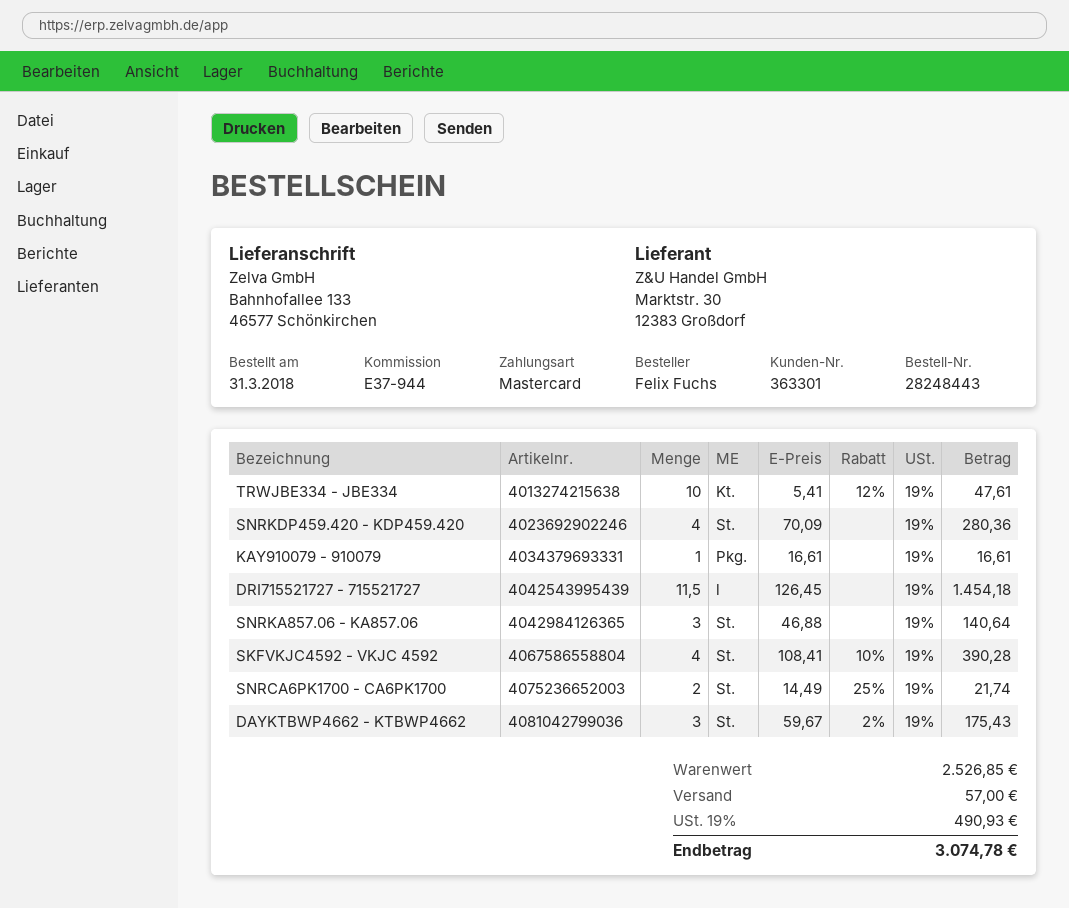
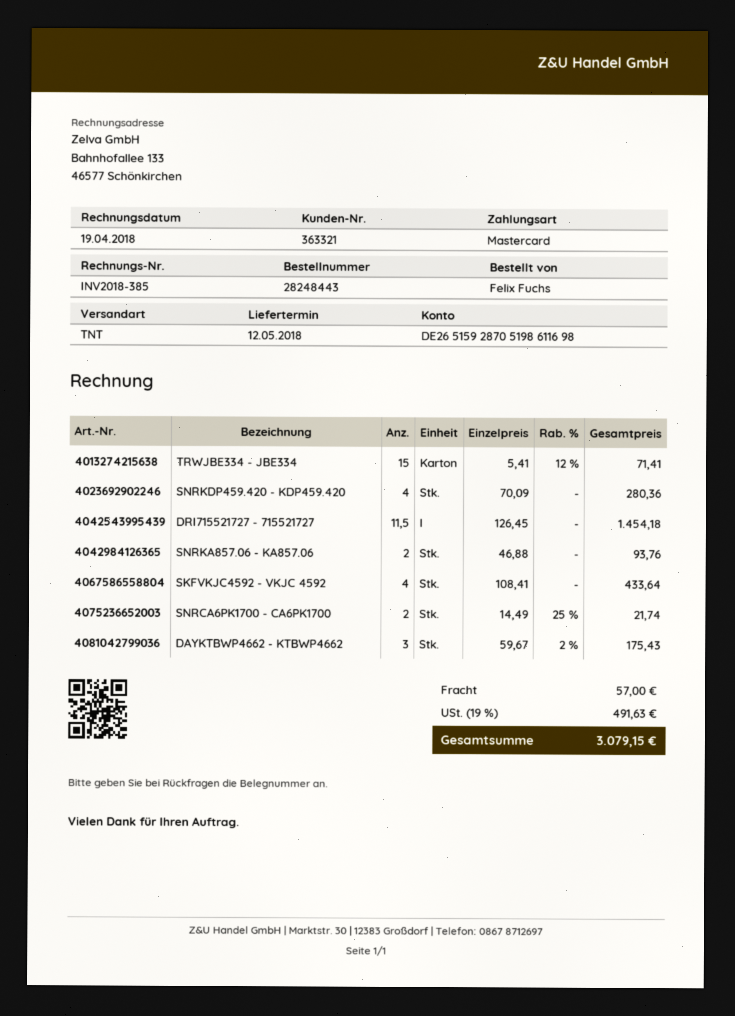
customer number: 363301 -> 363321
TRWJBE334 - JBE334: 10 x 5.41 - 12% = 47.61 -> 15 x 5.41 - 12% = 71.41
KAY910079 - 910079: 1 x 16.61 = 16.61 -> none
SNRKA857.06 - KA857.06: 3 x 46.88 = 140.64 -> 2 x 46.88 = 93.76
SKFVKJC4592 - VKJC 4592: 4 x 108.41 - 10% = 390.28 -> 4 x 108.41 = 433.64
tax: 19% = 490.93 -> 19% = 491.63
total: 3074.78 -> 3079.15

